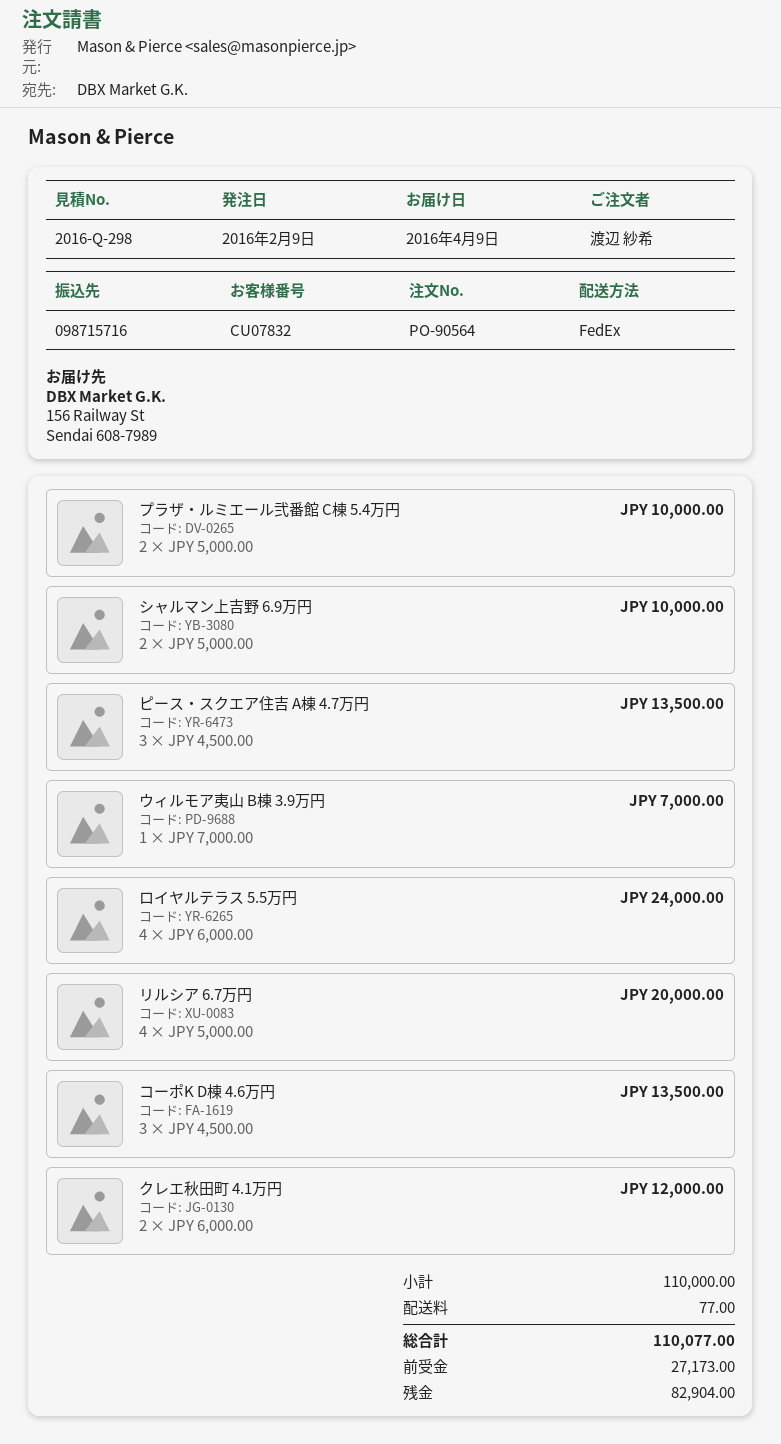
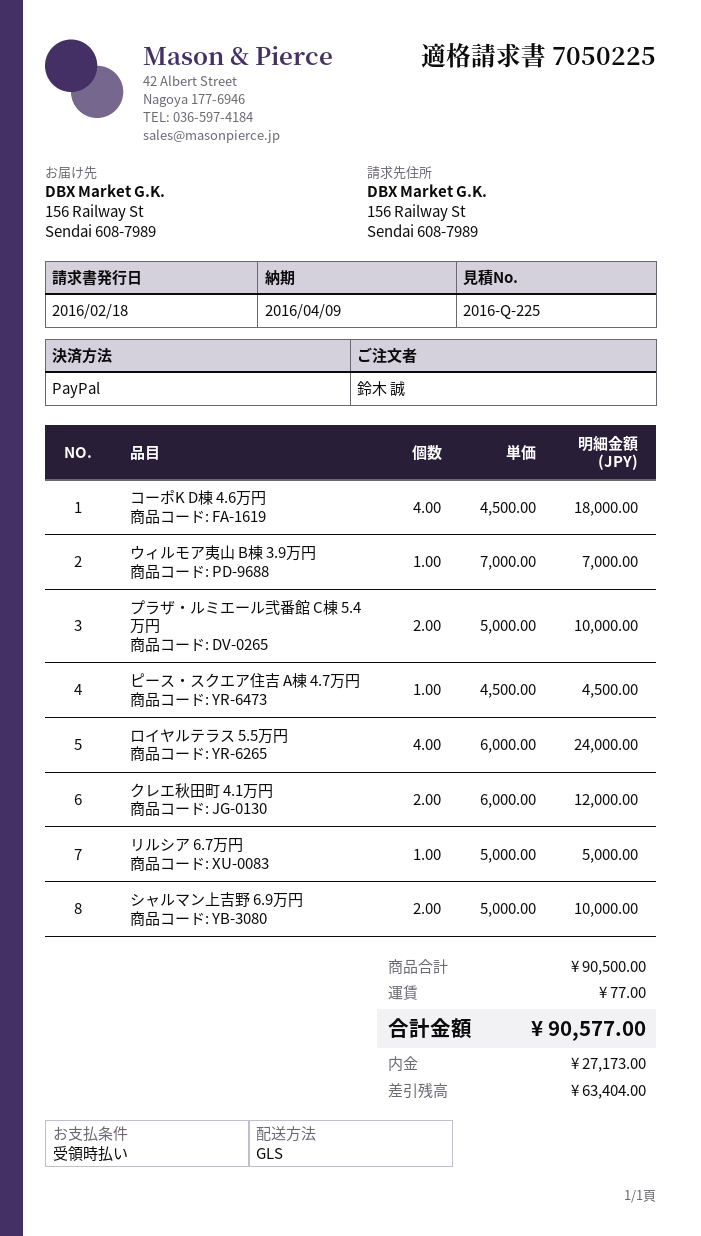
quote number: 2016-Q-298 -> 2016-Q-225
ordered by: 渡辺 紗希 -> 鈴木 誠
shipping method: FedEx -> GLS
ピース・スクエア住吉 A棟 4.7万円: 3 x 4500.00 = 13500.00 -> 1 x 4500.00 = 4500.00
リルシア 6.7万円: 4 x 5000.00 = 20000.00 -> 1 x 5000.00 = 5000.00
コーポK D棟 4.6万円: 3 x 4500.00 = 13500.00 -> 4 x 4500.00 = 18000.00
subtotal: 110000.00 -> 90500.00
total: 110077.00 -> 90577.00
balance: 82904.00 -> 63404.00

